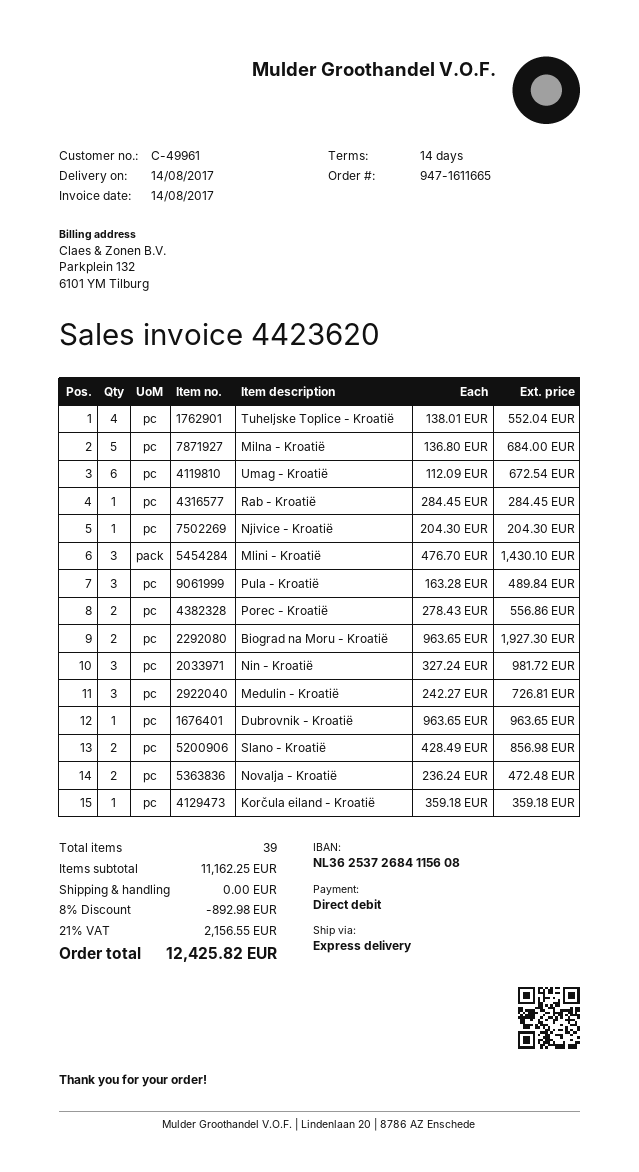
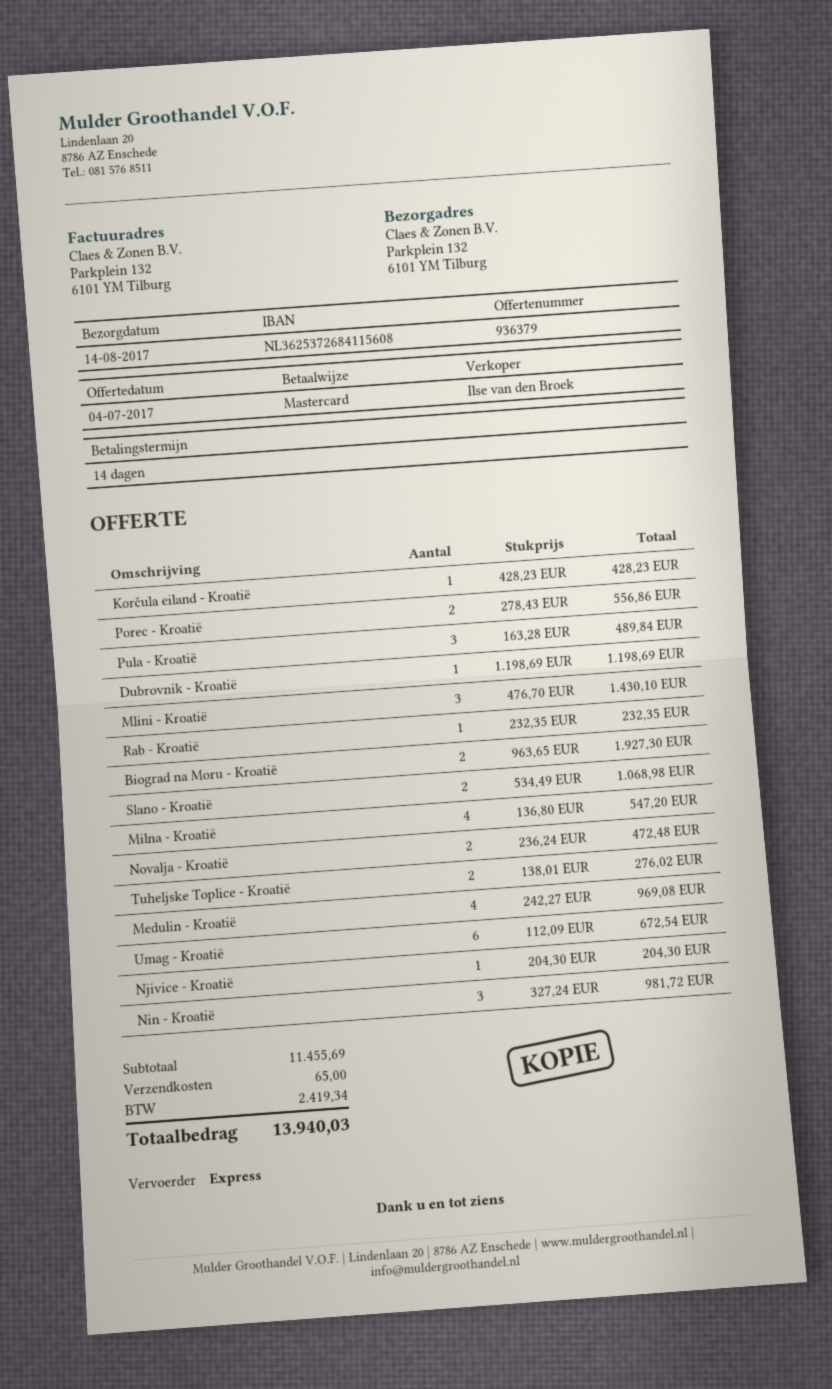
payment method: direct debit -> Mastercard
Tuheljske Toplice - Kroatië: 4 x 138.01 = 552.04 -> 2 x 138.01 = 276.02
Milna - Kroatië: 5 x 136.80 = 684.00 -> 4 x 136.80 = 547.20
Rab - Kroatië: 1 x 284.45 = 284.45 -> 1 x 232.35 = 232.35
Medulin - Kroatië: 3 x 242.27 = 726.81 -> 4 x 242.27 = 969.08
Dubrovnik - Kroatië: 1 x 963.65 = 963.65 -> 1 x 1198.69 = 1198.69
Slano - Kroatië: 2 x 428.49 = 856.98 -> 2 x 534.49 = 1068.98
Korčula eiland - Kroatië: 1 x 359.18 = 359.18 -> 1 x 428.23 = 428.23
subtotal: 11162.25 -> 11455.69
discount: 8% = 892.98 -> none
shipping: 0.00 -> 65.00
tax: 2156.55 -> 2419.34
total: 12425.82 -> 13940.03

